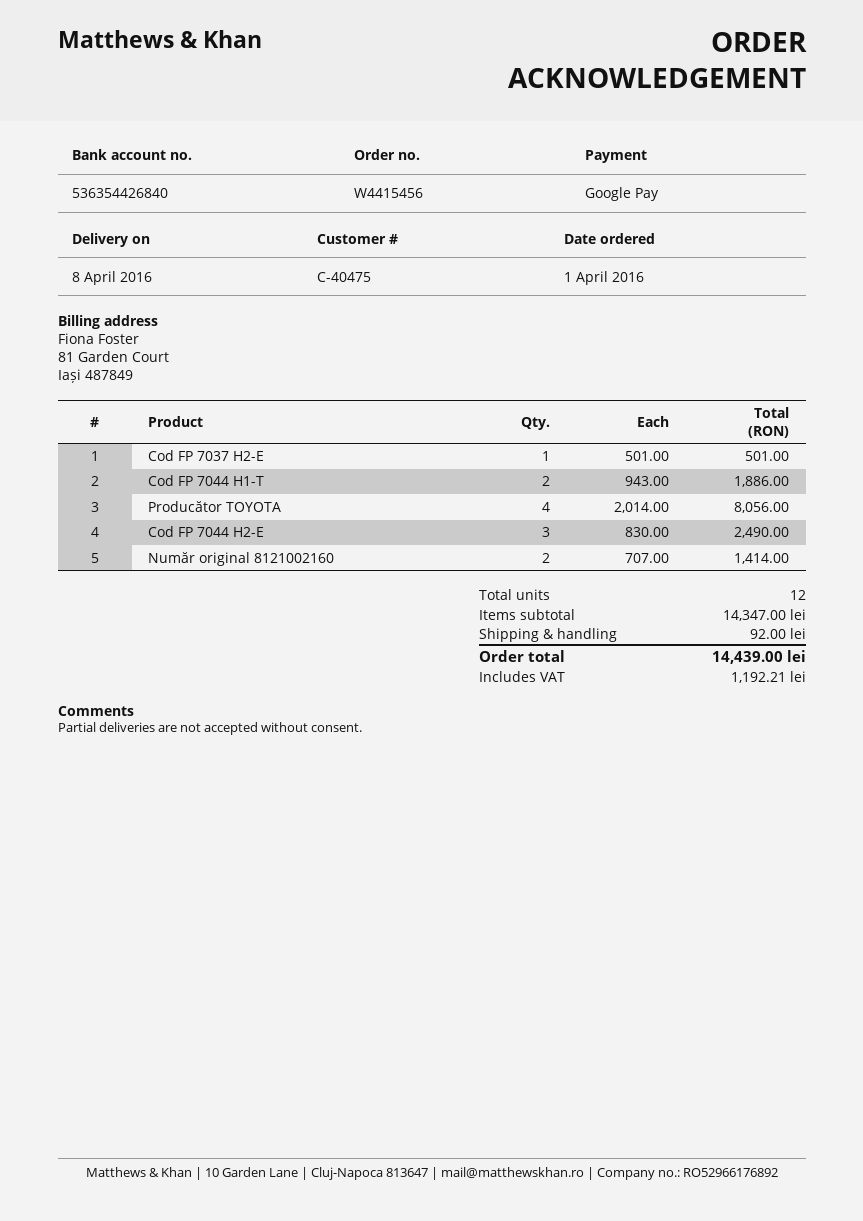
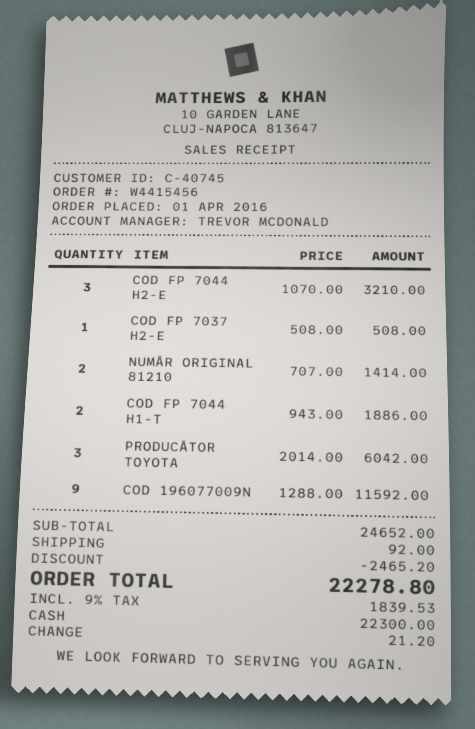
customer number: C-40475 -> C-40745
payment method: Google Pay -> cash
Cod FP 7037 H2-E: 1 x 501.00 = 501.00 -> 1 x 508.00 = 508.00
Producător TOYOTA: 4 x 2014.00 = 8056.00 -> 3 x 2014.00 = 6042.00
Cod FP 7044 H2-E: 3 x 830.00 = 2490.00 -> 3 x 1070.00 = 3210.00
COD 196077009N: none -> 9 x 1288.00 = 11592.00
subtotal: 14347.00 -> 24652.00
discount: none -> 2465.20
tax: 1192.21 -> 1839.53
total: 14439.00 -> 22278.80

